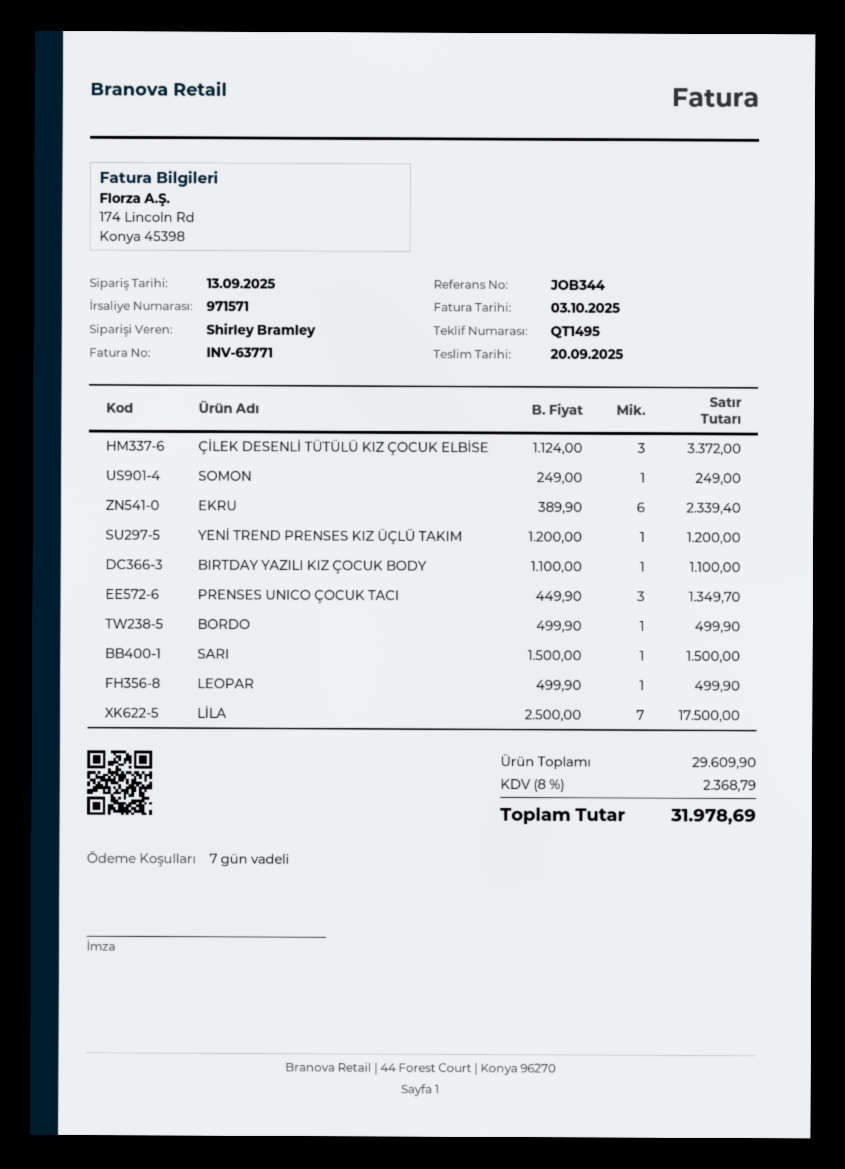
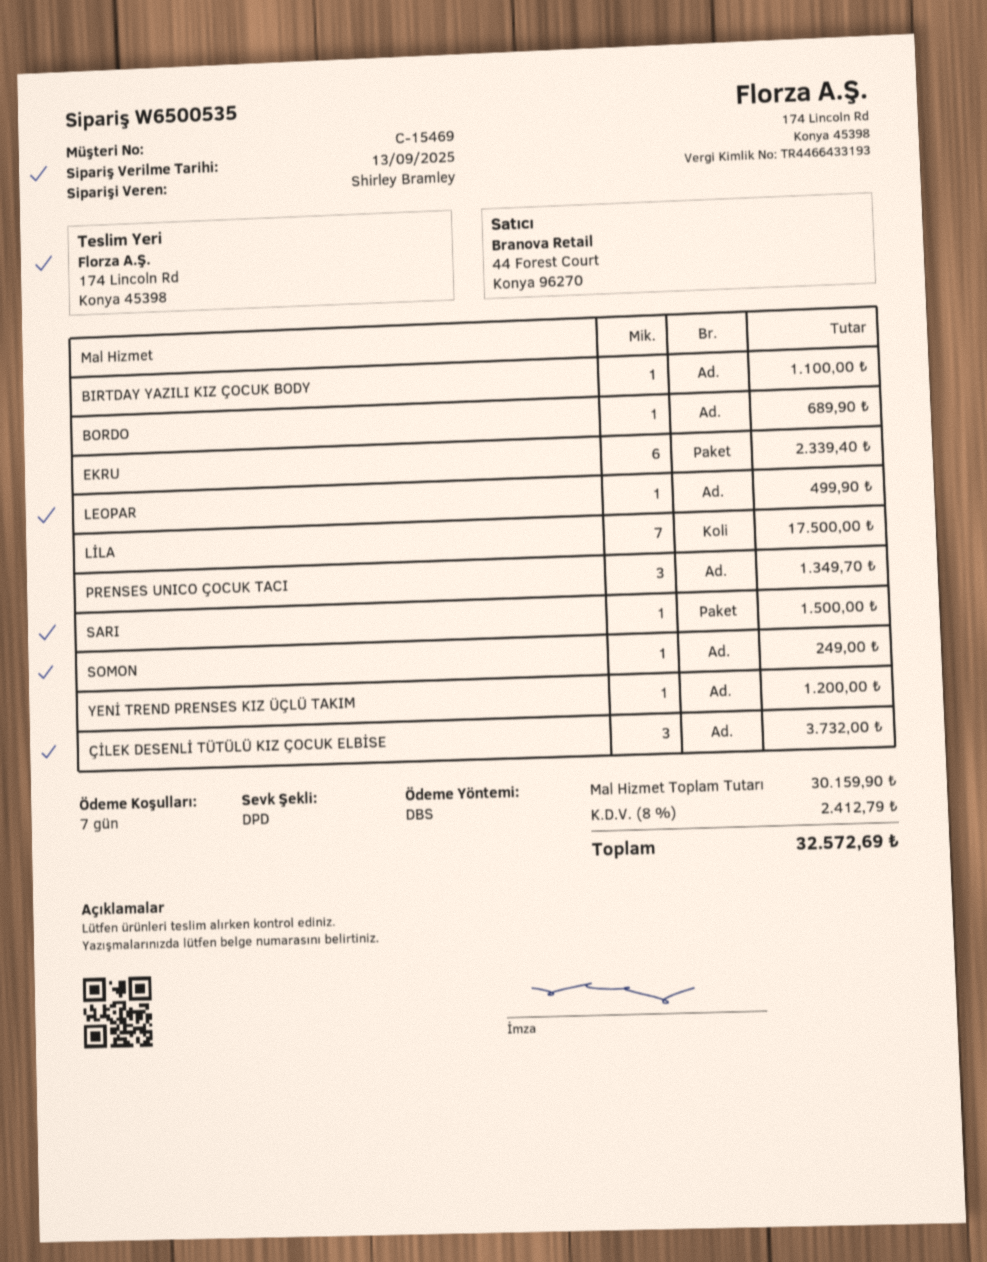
ÇİLEK DESENLİ TÜTÜLÜ KIZ ÇOCUK ELBİSE: 3 for 3372.00 -> 3 for 3732.00
BORDO: 1 for 499.90 -> 1 for 689.90
subtotal: 29609.90 -> 30159.90
tax: 8% = 2368.79 -> 8% = 2412.79
total: 31978.69 -> 32572.69

